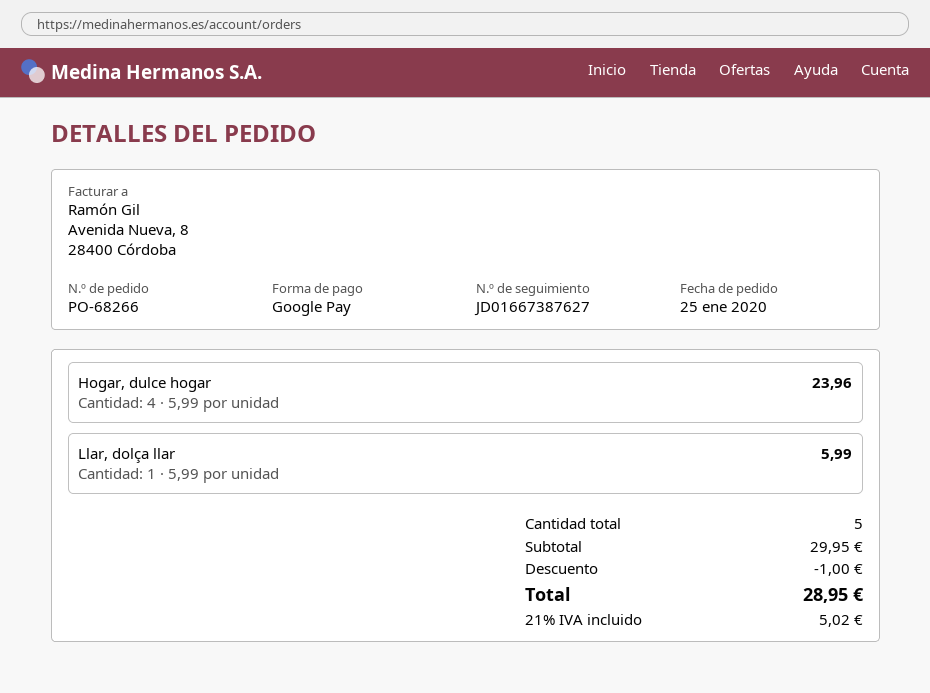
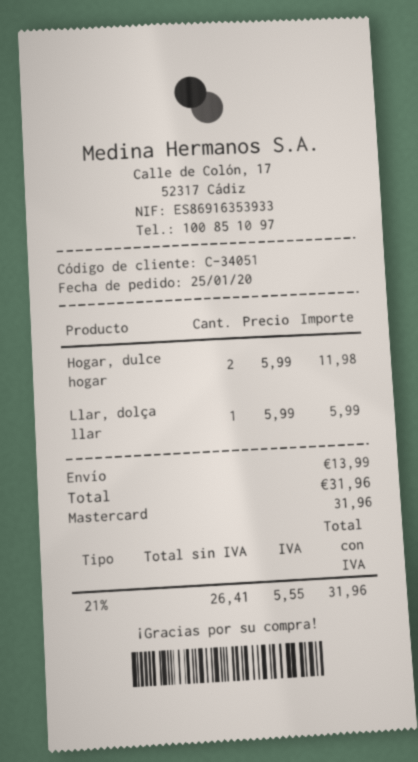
payment method: Google Pay -> Mastercard
Hogar, dulce hogar: 4 x 5.99 = 23.96 -> 2 x 5.99 = 11.98
discount: 1.00 -> none
shipping: none -> 13.99
tax: 21% = 5.02 -> 21% = 5.55
total: 28.95 -> 31.96

